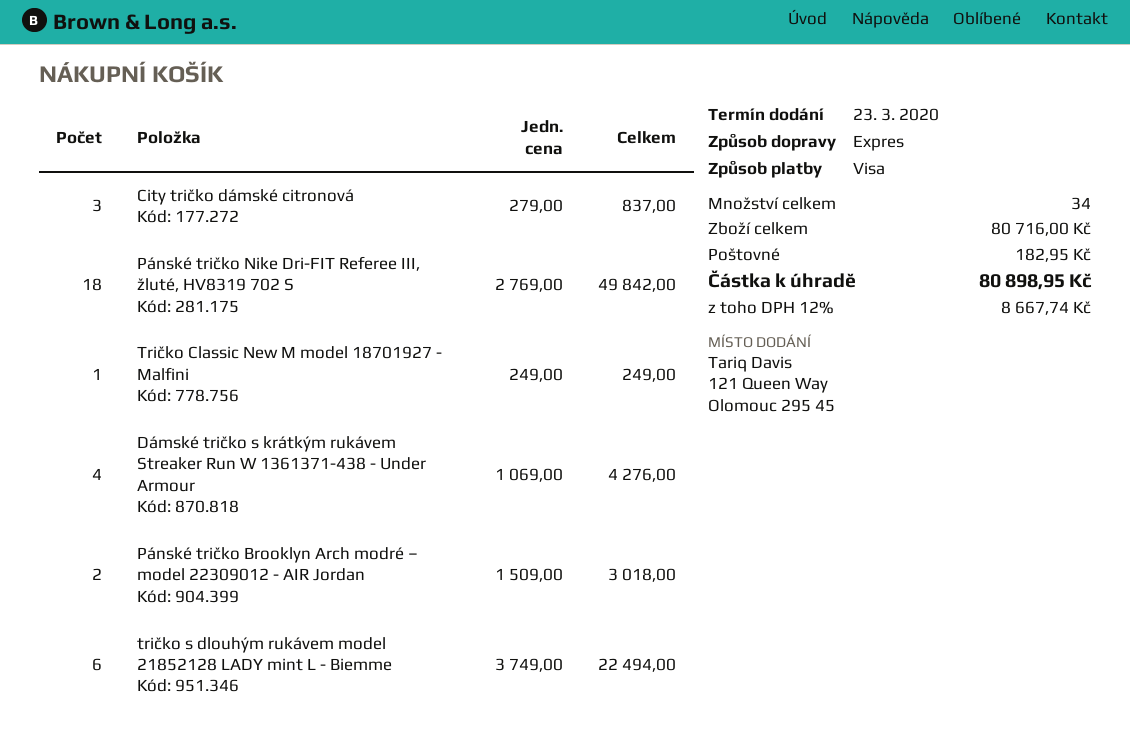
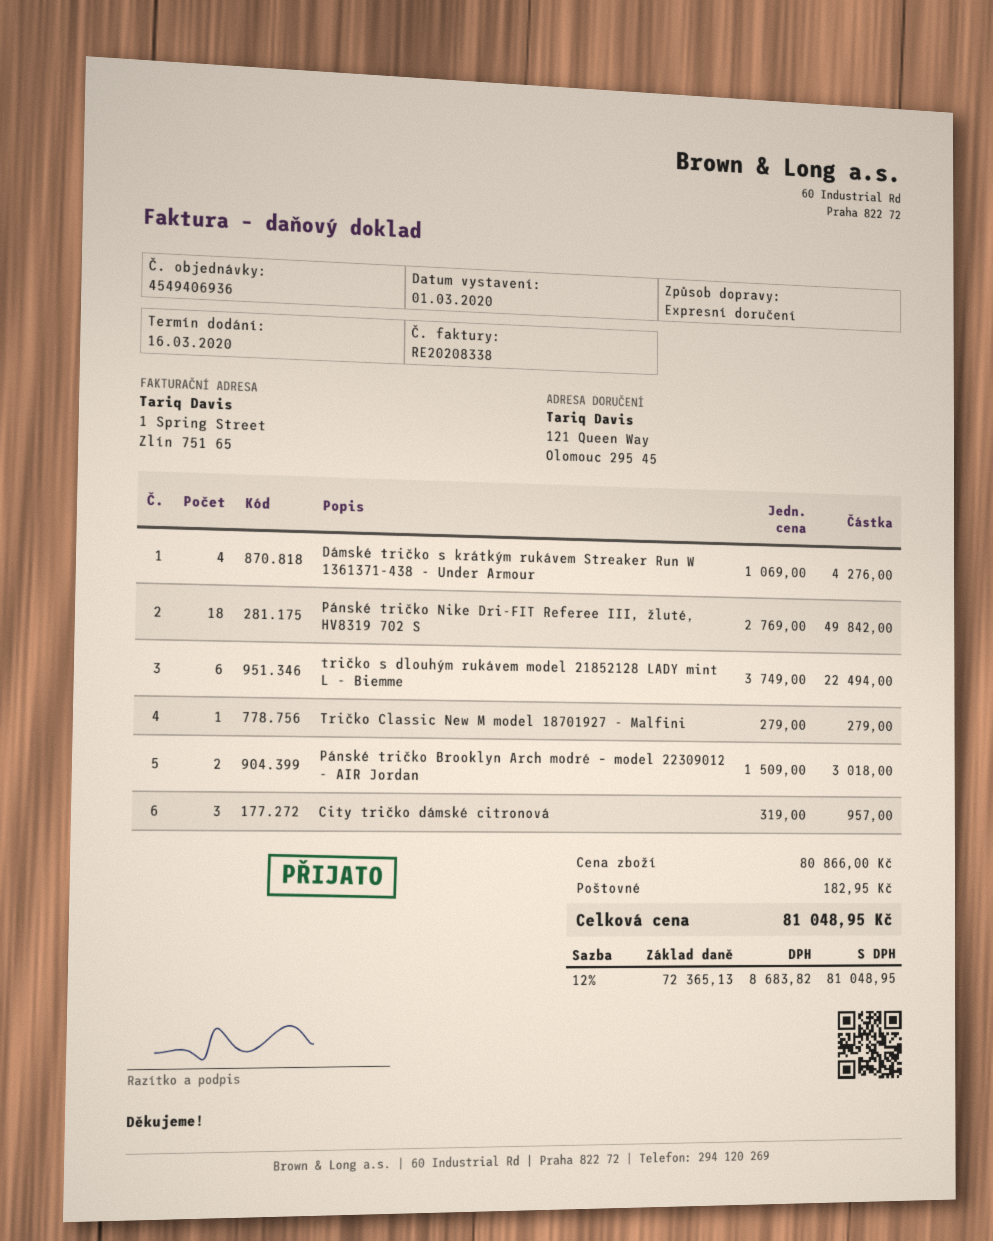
delivery date: 2020-03-23 -> 2020-03-16
City tričko dámské citronová: 3 x 279.00 = 837.00 -> 3 x 319.00 = 957.00
Tričko Classic New M model 18701927 - Malfini: 1 x 249.00 = 249.00 -> 1 x 279.00 = 279.00
subtotal: 80716.00 -> 80866.00
tax: 12% = 8667.74 -> 12% = 8683.82
total: 80898.95 -> 81048.95

